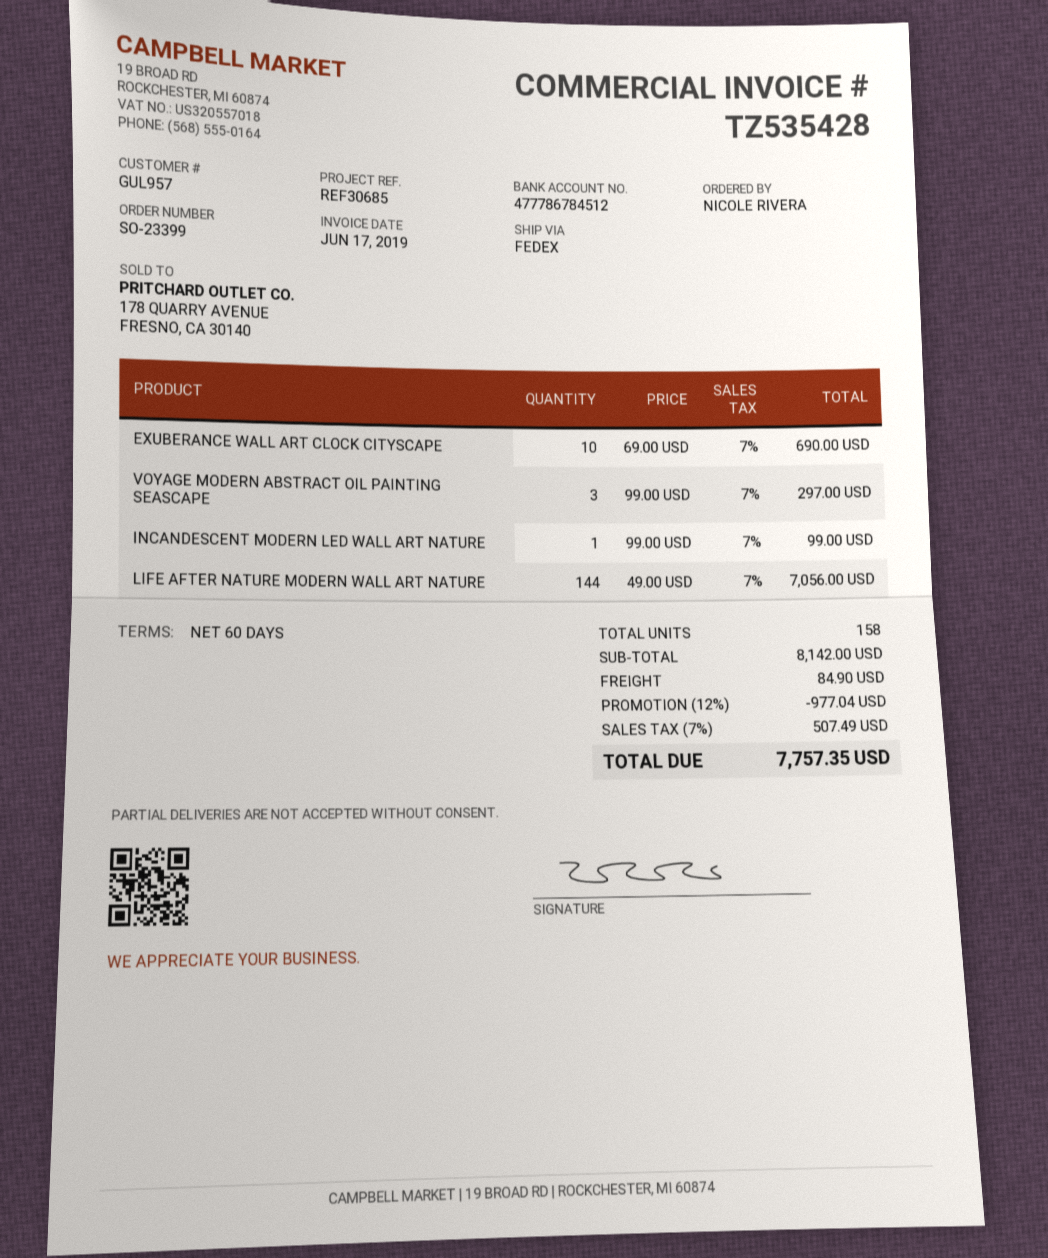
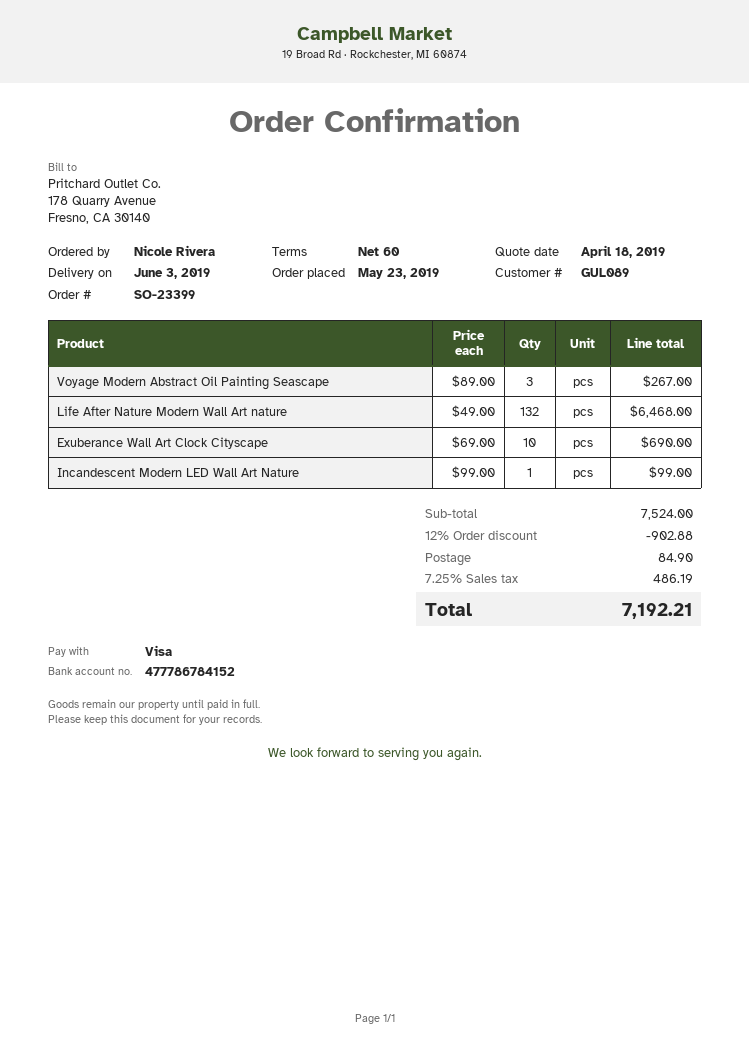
customer number: GUL957 -> GUL089
bank account: 477786784512 -> 477786784152
VOYAGE MODERN ABSTRACT OIL PAINTING SEASCAPE: 3 x 99.00 = 297.00 -> 3 x 89.00 = 267.00
LIFE AFTER NATURE MODERN WALL ART NATURE: 144 x 49.00 = 7056.00 -> 132 x 49.00 = 6468.00
subtotal: 8142.00 -> 7524.00
discount: 12% = 977.04 -> 12% = 902.88
tax: 7% = 507.49 -> 7.25% = 486.19
total: 7757.35 -> 7192.21

